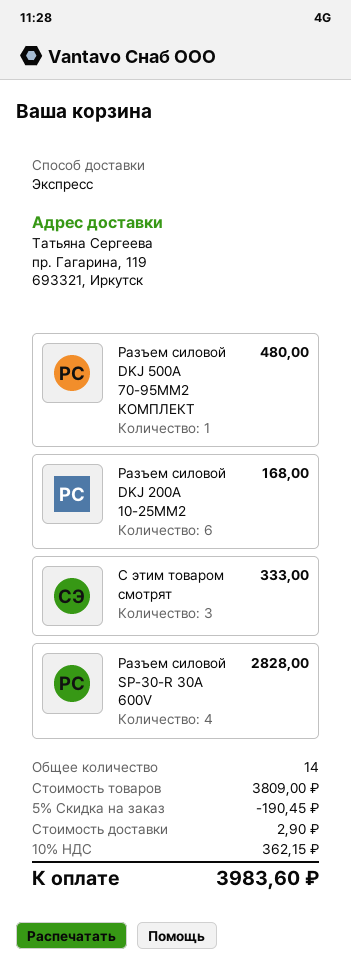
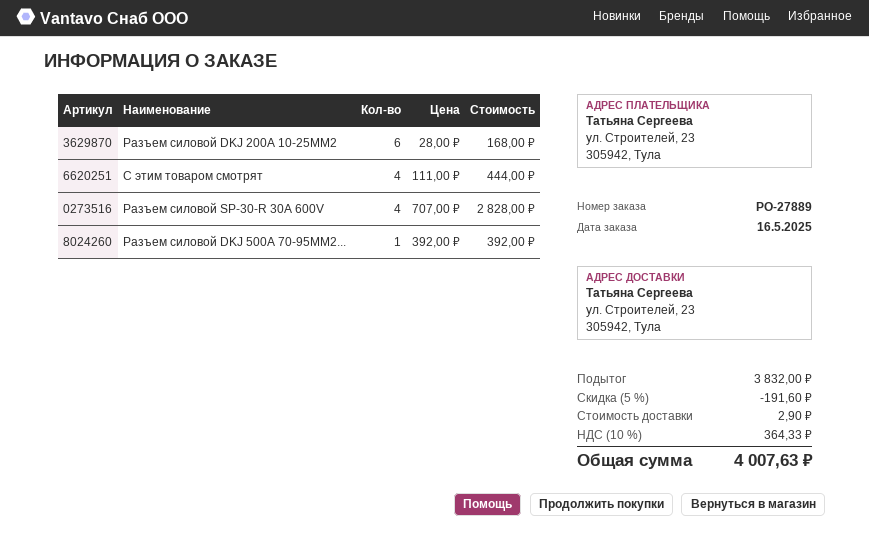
ship to: пр. Гагарина, 119, 693321, Иркутск -> ул. Строителей, 23, 305942, Тула
Разъем силовой DKJ 500A 70-95MM2 КОМПЛЕКТ: 1 for 480.00 -> 1 for 392.00
С этим товаром смотрят: 3 for 333.00 -> 4 for 444.00
subtotal: 3809.00 -> 3832.00
discount: 5% = 190.45 -> 5% = 191.60
tax: 10% = 362.15 -> 10% = 364.33
total: 3983.60 -> 4007.63

